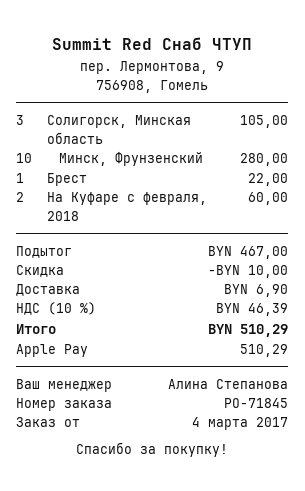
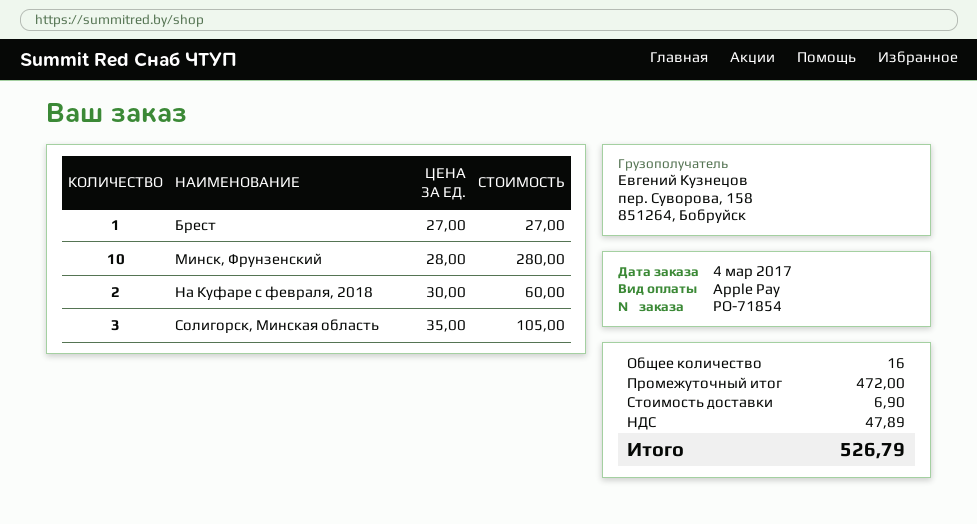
order number: PO-71845 -> PO-71854
Брест: 1 for 22.00 -> 1 for 27.00
subtotal: 467.00 -> 472.00
discount: 10.00 -> none
tax: 46.39 -> 47.89
total: 510.29 -> 526.79

